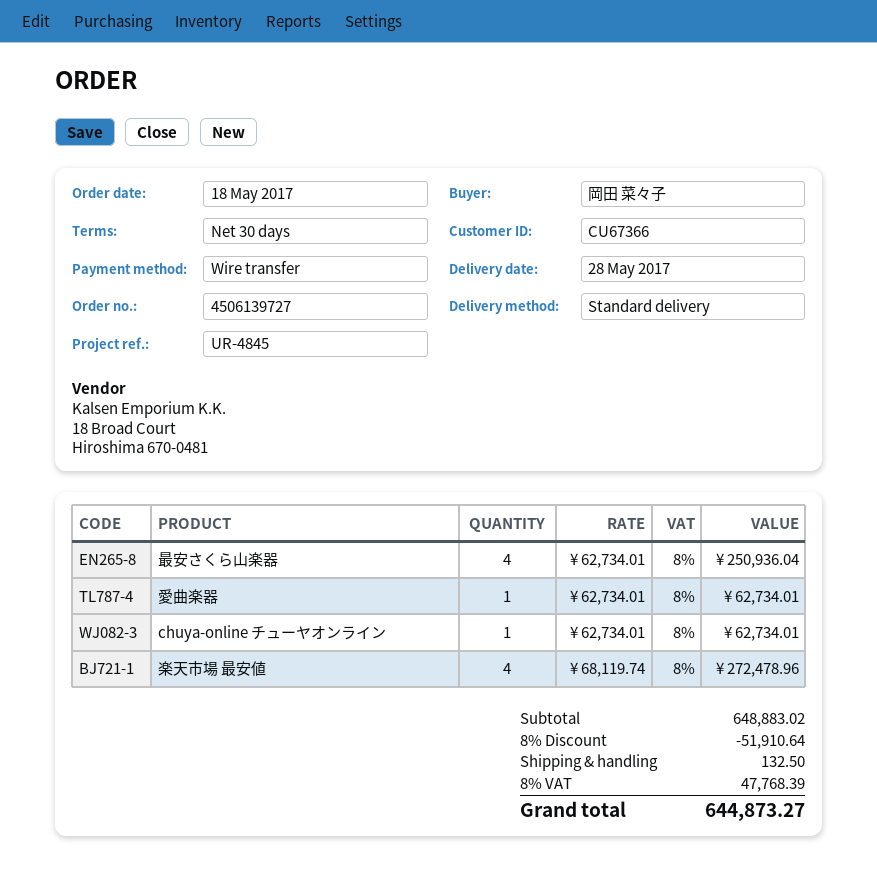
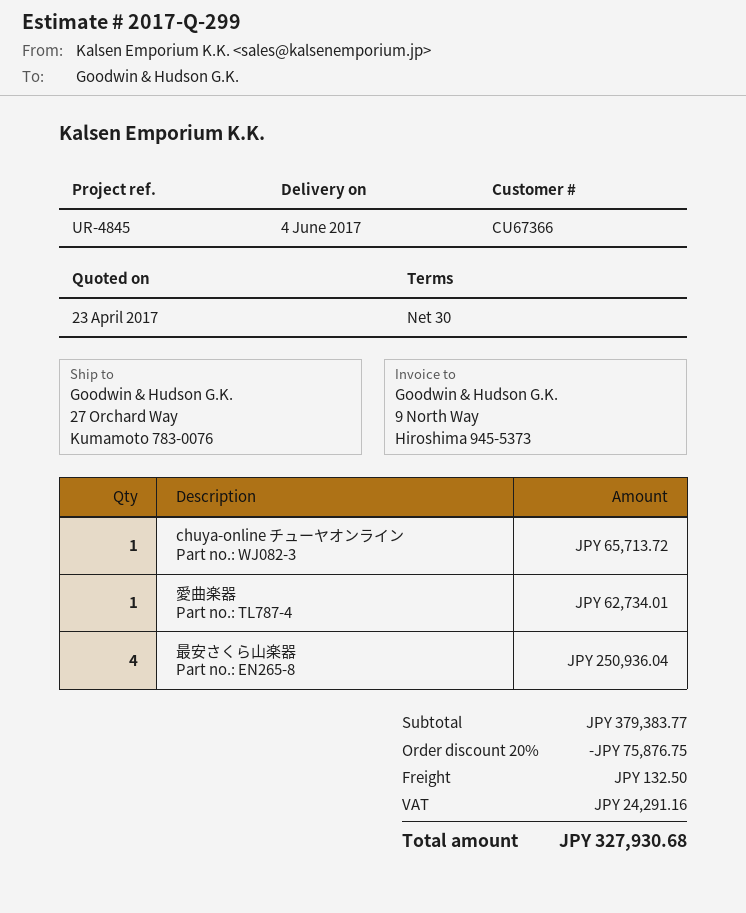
delivery date: 2017-05-28 -> 2017-06-04
chuya-online チューヤオンライン: 1 for 62734.01 -> 1 for 65713.72
楽天市場 最安値: 4 for 272478.96 -> none
subtotal: 648883.02 -> 379383.77
discount: 8% = 51910.64 -> 20% = 75876.75
tax: 47768.39 -> 24291.16
total: 644873.27 -> 327930.68

